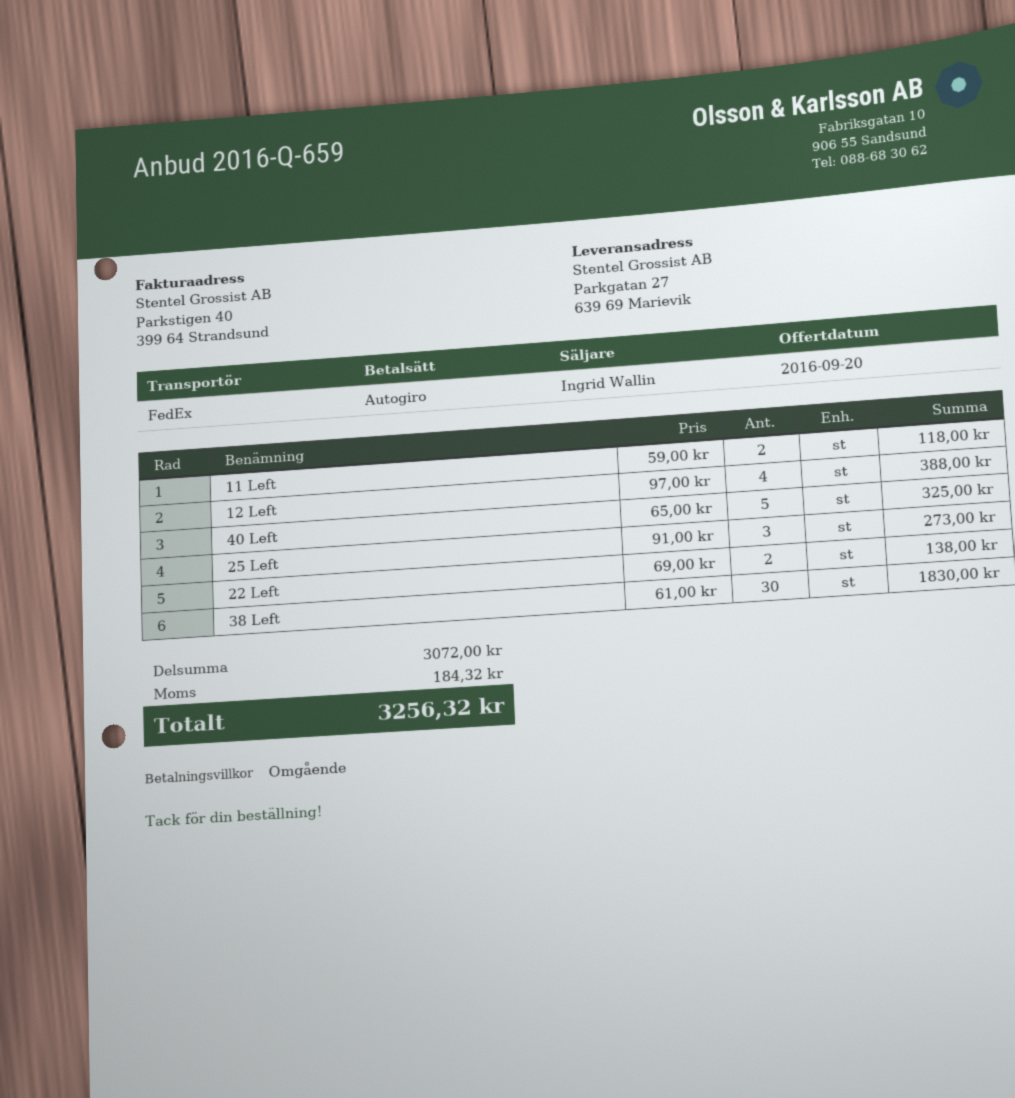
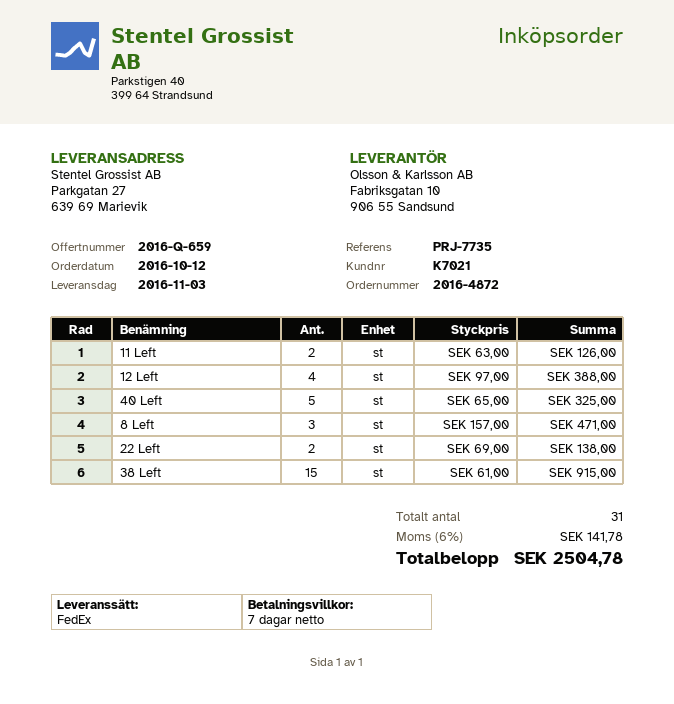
payment terms: on receipt -> 7 days
11 Left: 2 x 59.00 = 118.00 -> 2 x 63.00 = 126.00
25 Left: 3 x 91.00 = 273.00 -> none
38 Left: 30 x 61.00 = 1830.00 -> 15 x 61.00 = 915.00
8 Left: none -> 3 x 157.00 = 471.00
tax: 184.32 -> 141.78
total: 3256.32 -> 2504.78

